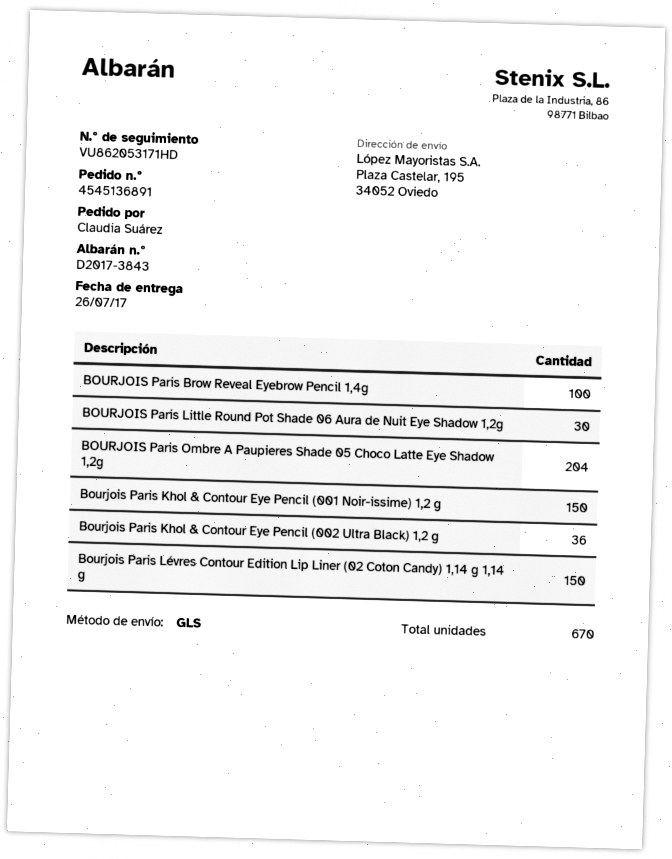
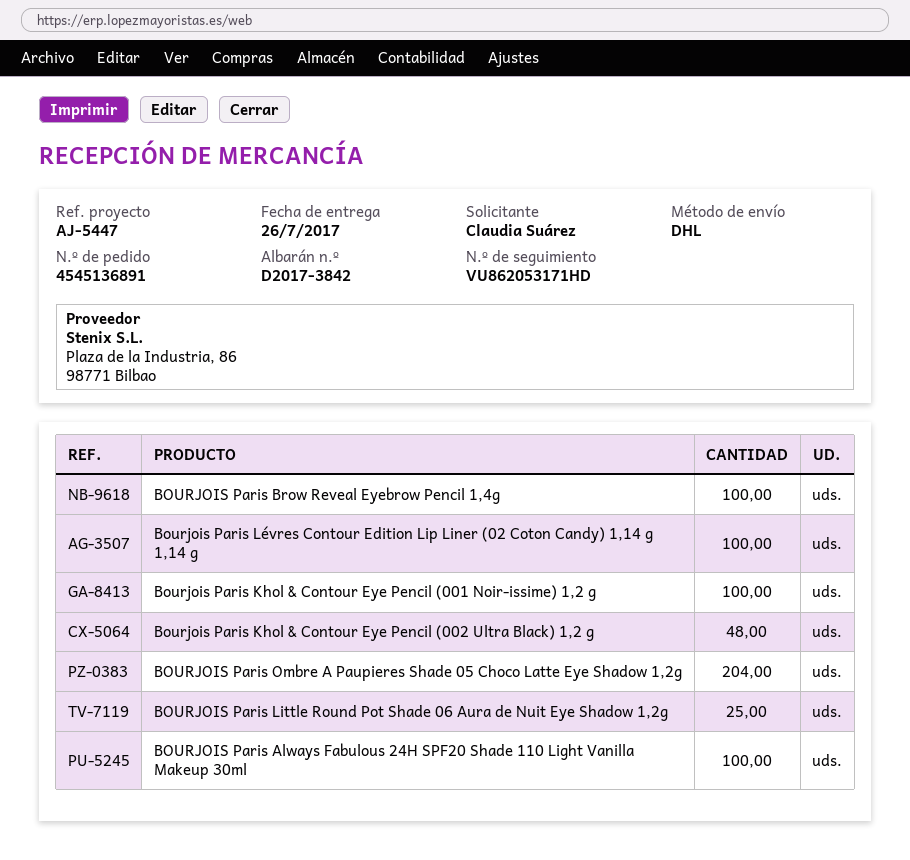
delivery note number: D2017-3843 -> D2017-3842
shipping method: GLS -> DHL
BOURJOIS Paris Little Round Pot Shade 06 Aura de Nuit Eye Shadow 1,2g: 30 -> 25
Bourjois Paris Khol & Contour Eye Pencil (001 Noir-issime) 1,2 g: 150 -> 100
Bourjois Paris Khol & Contour Eye Pencil (002 Ultra Black) 1,2 g: 36 -> 48
Bourjois Paris Lévres Contour Edition Lip Liner (02 Coton Candy) 1,14 g 1,14 g: 150 -> 100
BOURJOIS Paris Always Fabulous 24H SPF20 Shade 110 Light Vanilla Makeup 30ml: none -> 100

